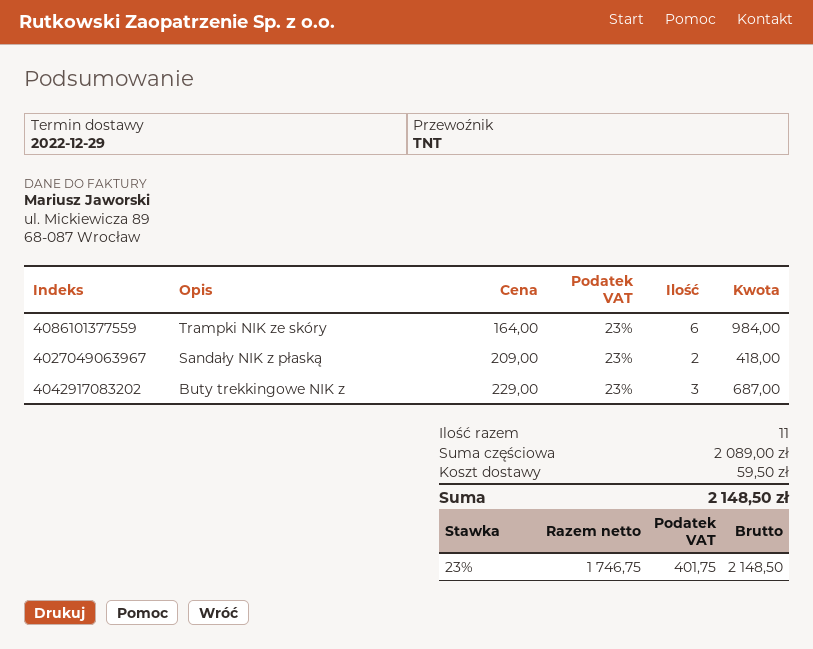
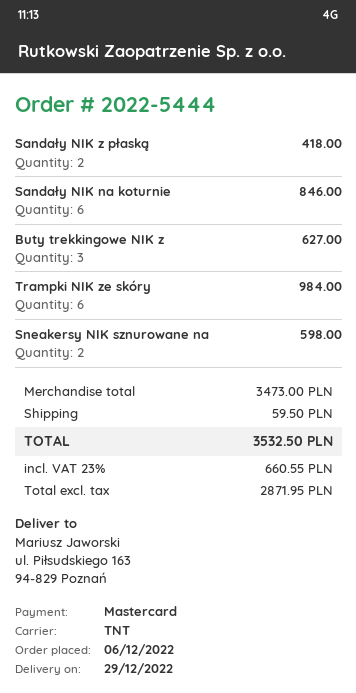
Buty trekkingowe NIK z: 3 for 687.00 -> 3 for 627.00
Sandały NIK na koturnie: none -> 6 for 846.00
Sneakersy NIK sznurowane na: none -> 2 for 598.00
subtotal: 2089.00 -> 3473.00
net: 1746.75 -> 2871.95
tax: 23% = 401.75 -> 23% = 660.55
total: 2148.50 -> 3532.50

